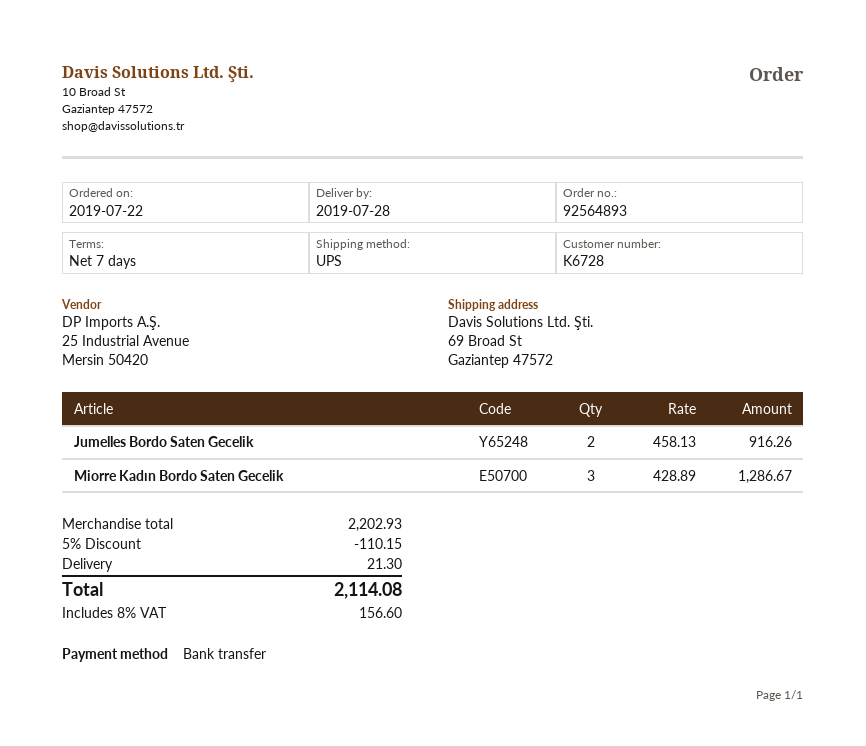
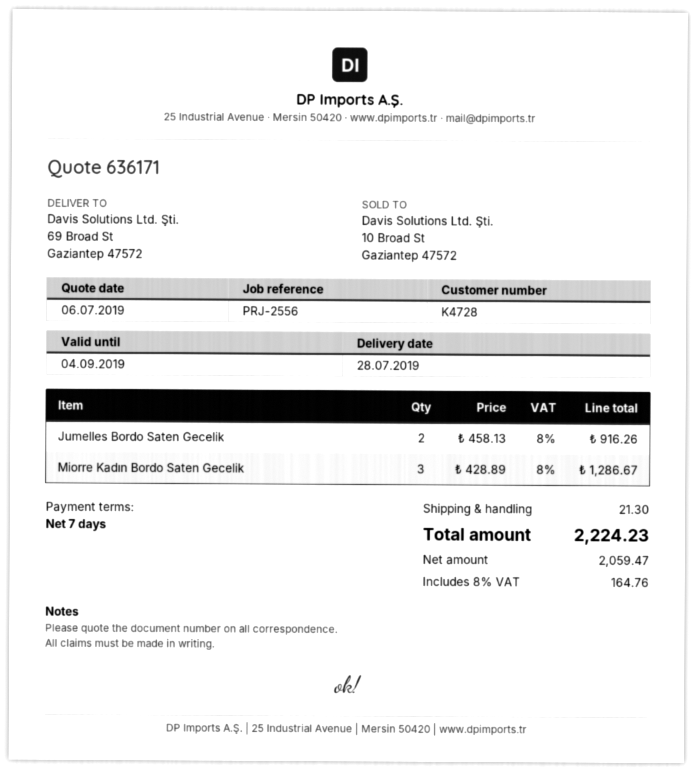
customer number: K6728 -> K4728
discount: 5% = 110.15 -> none
tax: 8% = 156.60 -> 8% = 164.76
total: 2114.08 -> 2224.23

